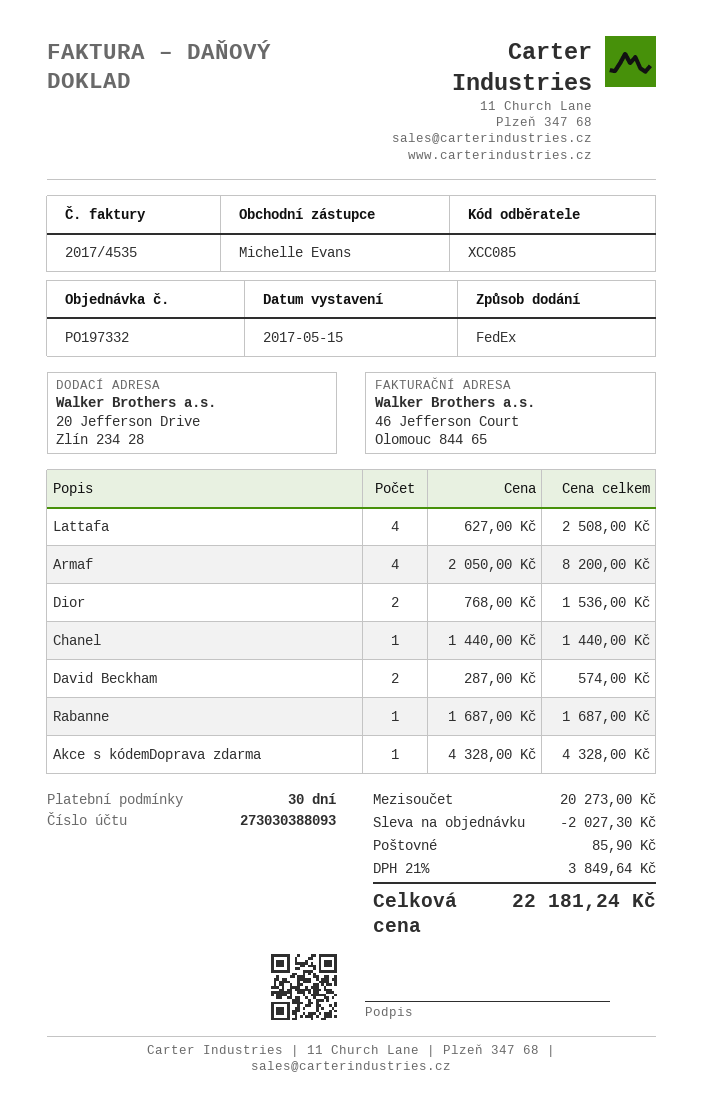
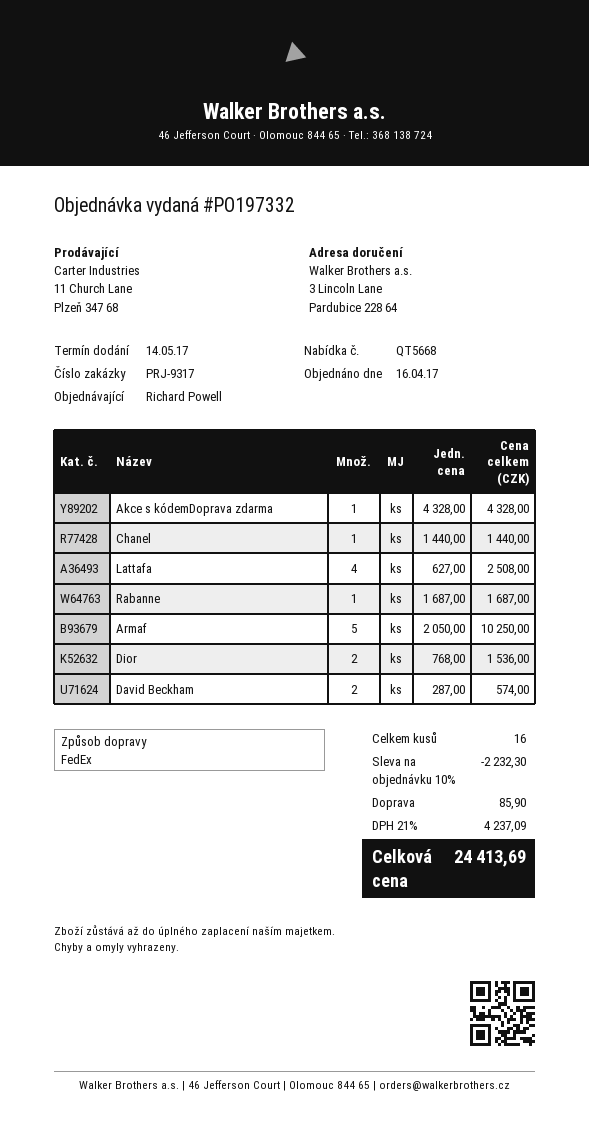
ship to: 20 Jefferson Drive, Zlín 234 28 -> 3 Lincoln Lane, Pardubice 228 64
Armaf: 4 x 2050.00 = 8200.00 -> 5 x 2050.00 = 10250.00
discount: 2027.30 -> 2232.30
tax: 21% = 3849.64 -> 21% = 4237.09
total: 22181.24 -> 24413.69

